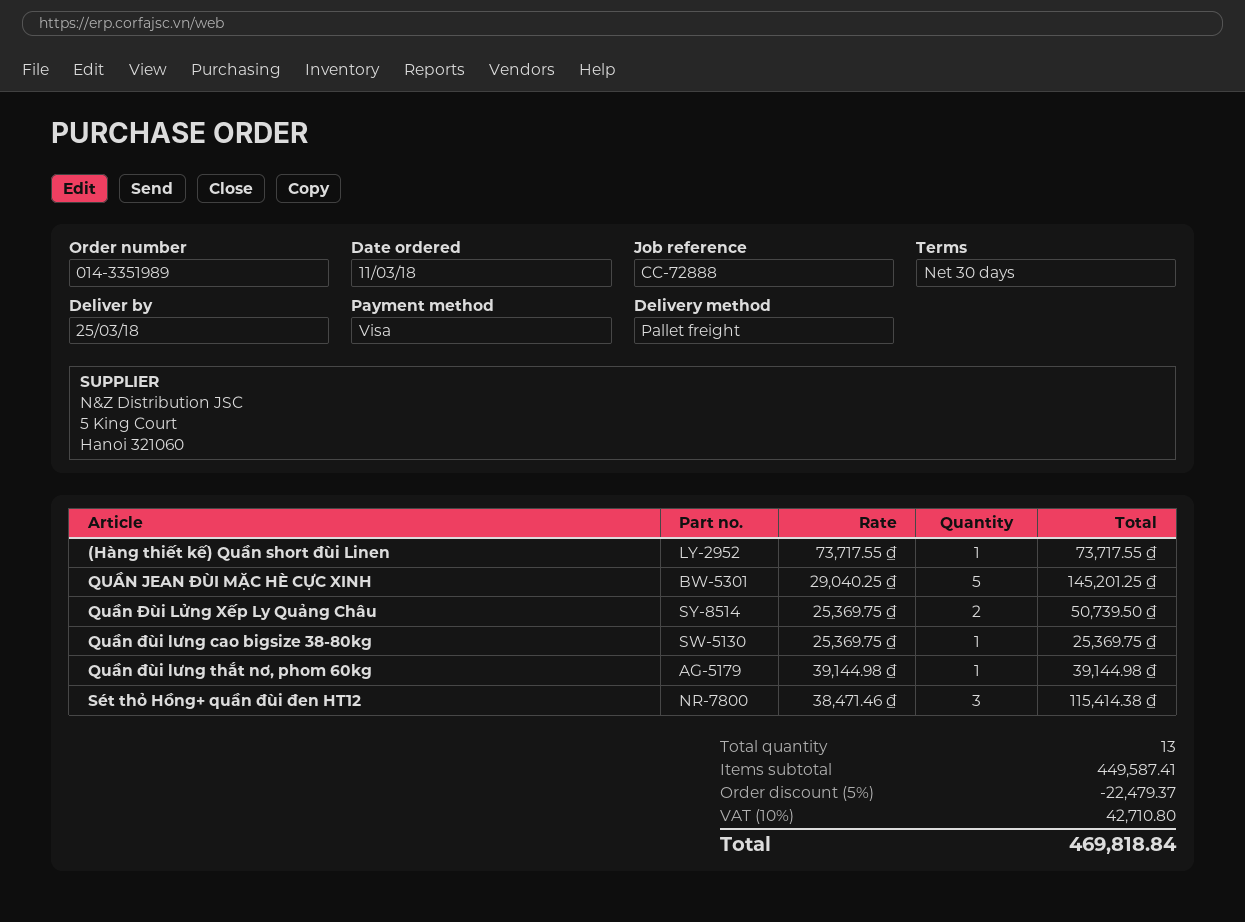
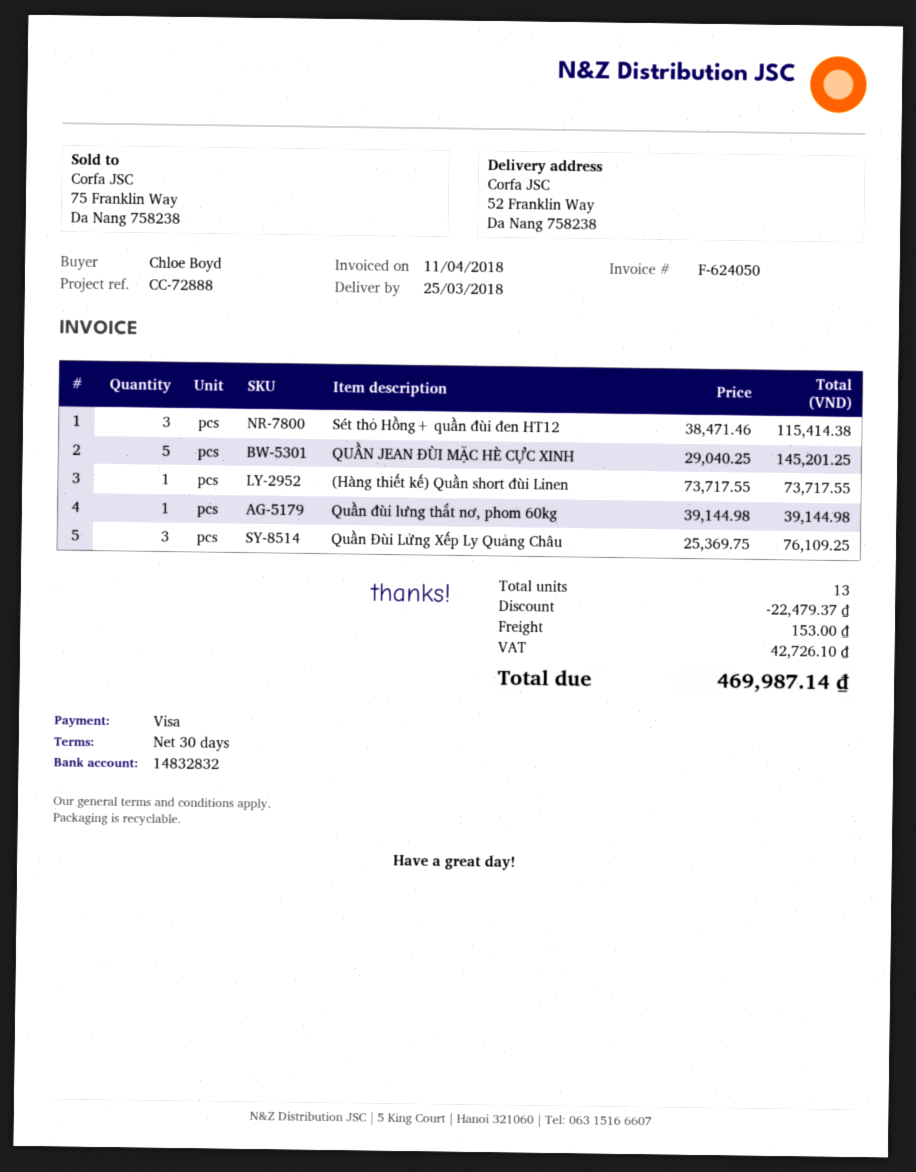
Quần Đùi Lửng Xếp Ly Quảng Châu: 2 x 25369.75 = 50739.50 -> 3 x 25369.75 = 76109.25
Quần đùi lưng cao bigsize 38-80kg: 1 x 25369.75 = 25369.75 -> none
shipping: none -> 153.00
tax: 42710.80 -> 42726.10
total: 469818.84 -> 469987.14

